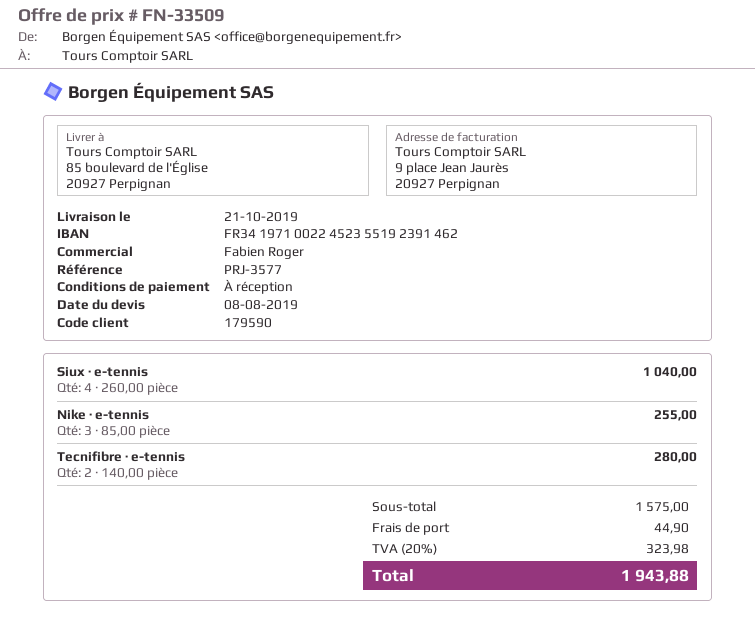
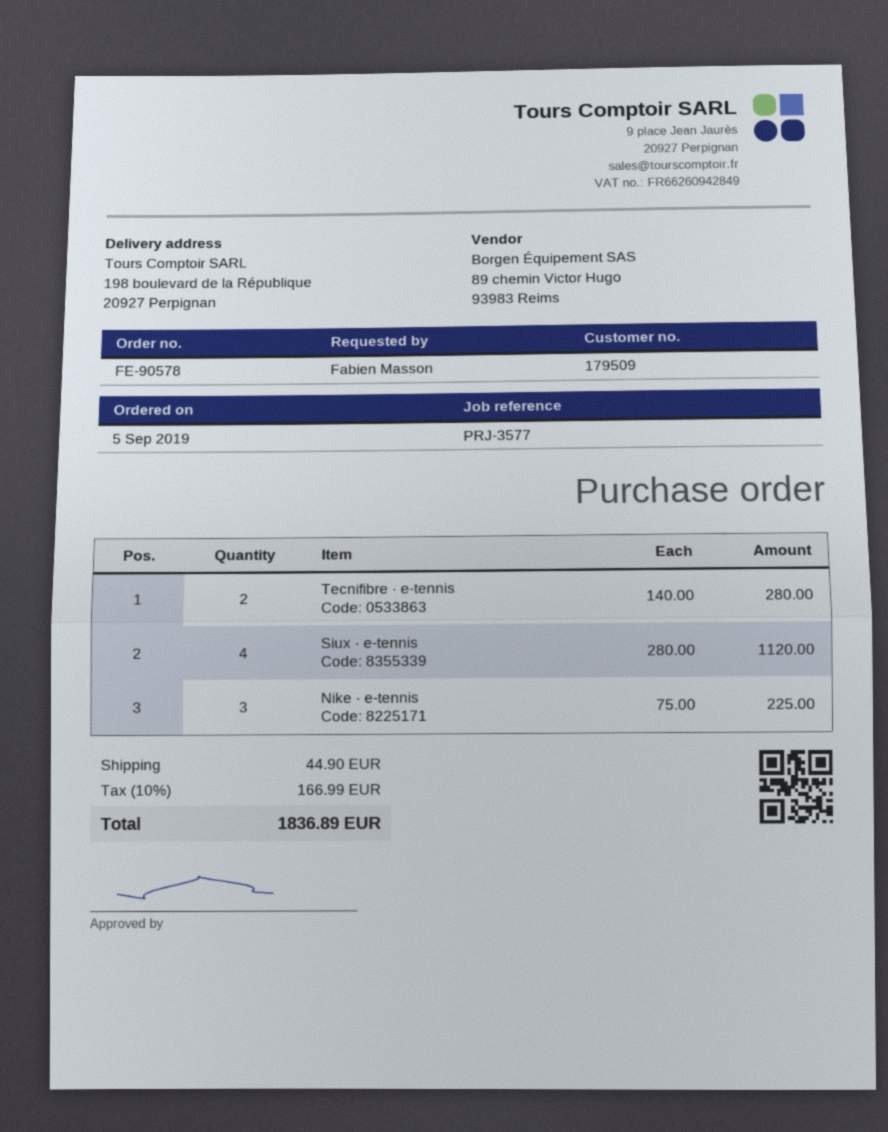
customer number: 179590 -> 179509
ship to: 85 boulevard de l'Église, 20927 Perpignan -> 198 boulevard de la République, 20927 Perpignan
Siux · e-tennis: 4 x 260.00 = 1040.00 -> 4 x 280.00 = 1120.00
Nike · e-tennis: 3 x 85.00 = 255.00 -> 3 x 75.00 = 225.00
tax: 20% = 323.98 -> 10% = 166.99
total: 1943.88 -> 1836.89

